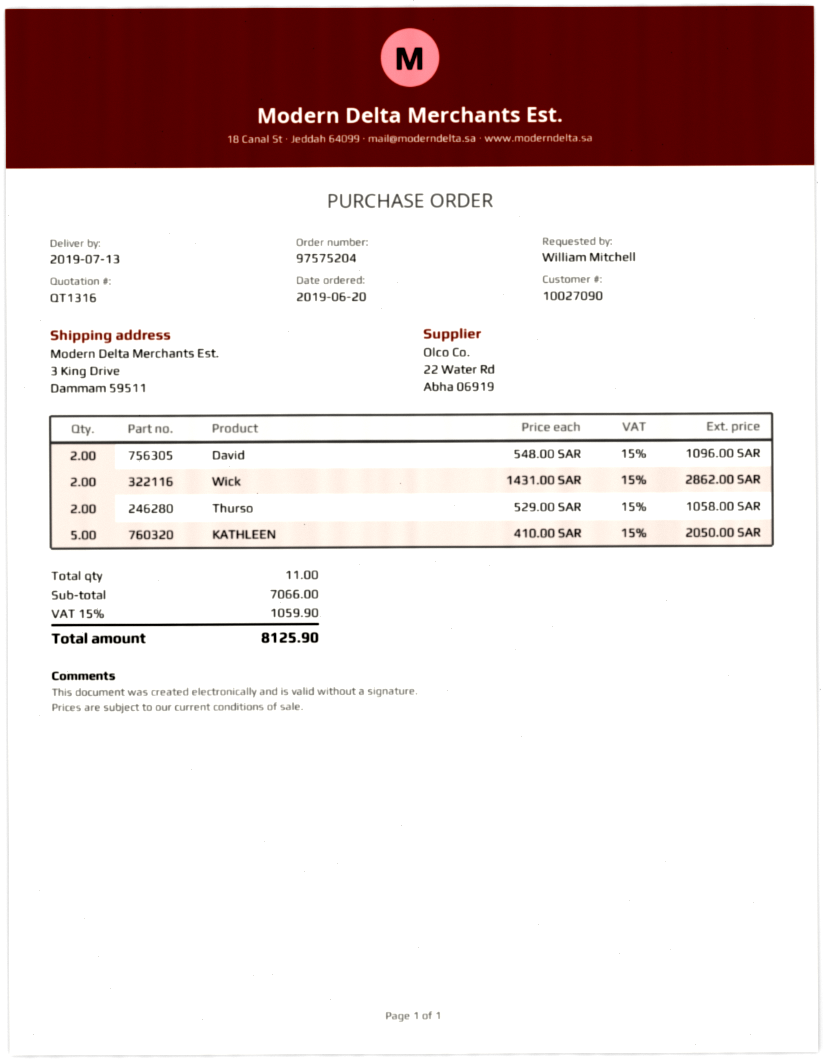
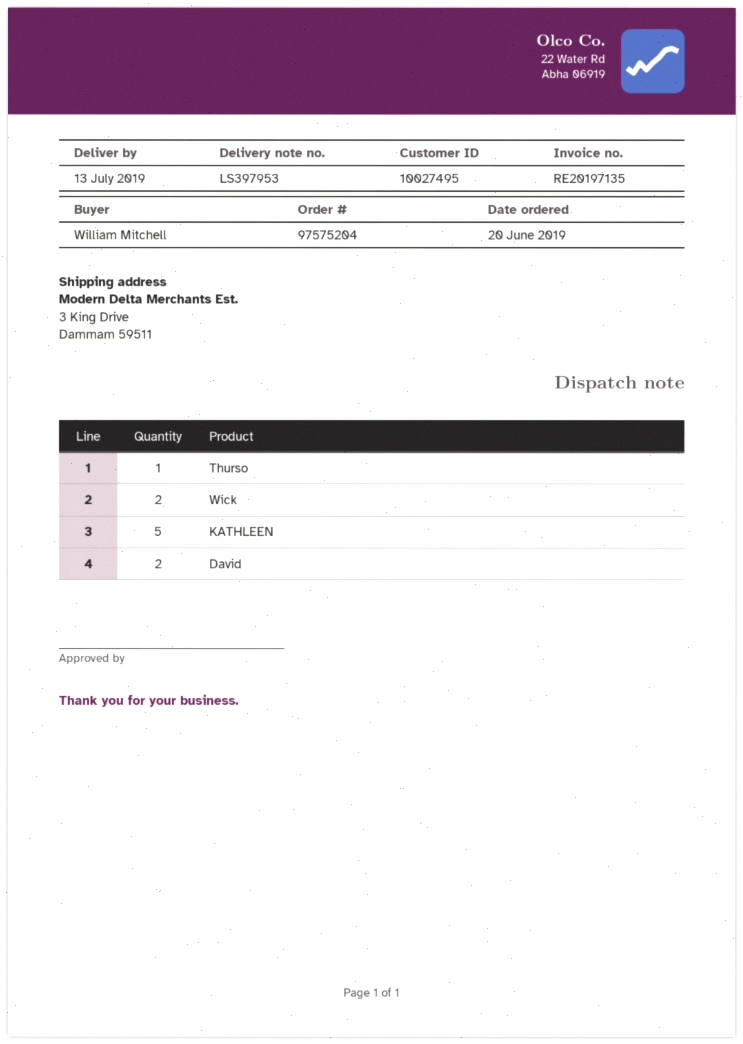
customer number: 10027090 -> 10027495
Thurso: 2 -> 1

